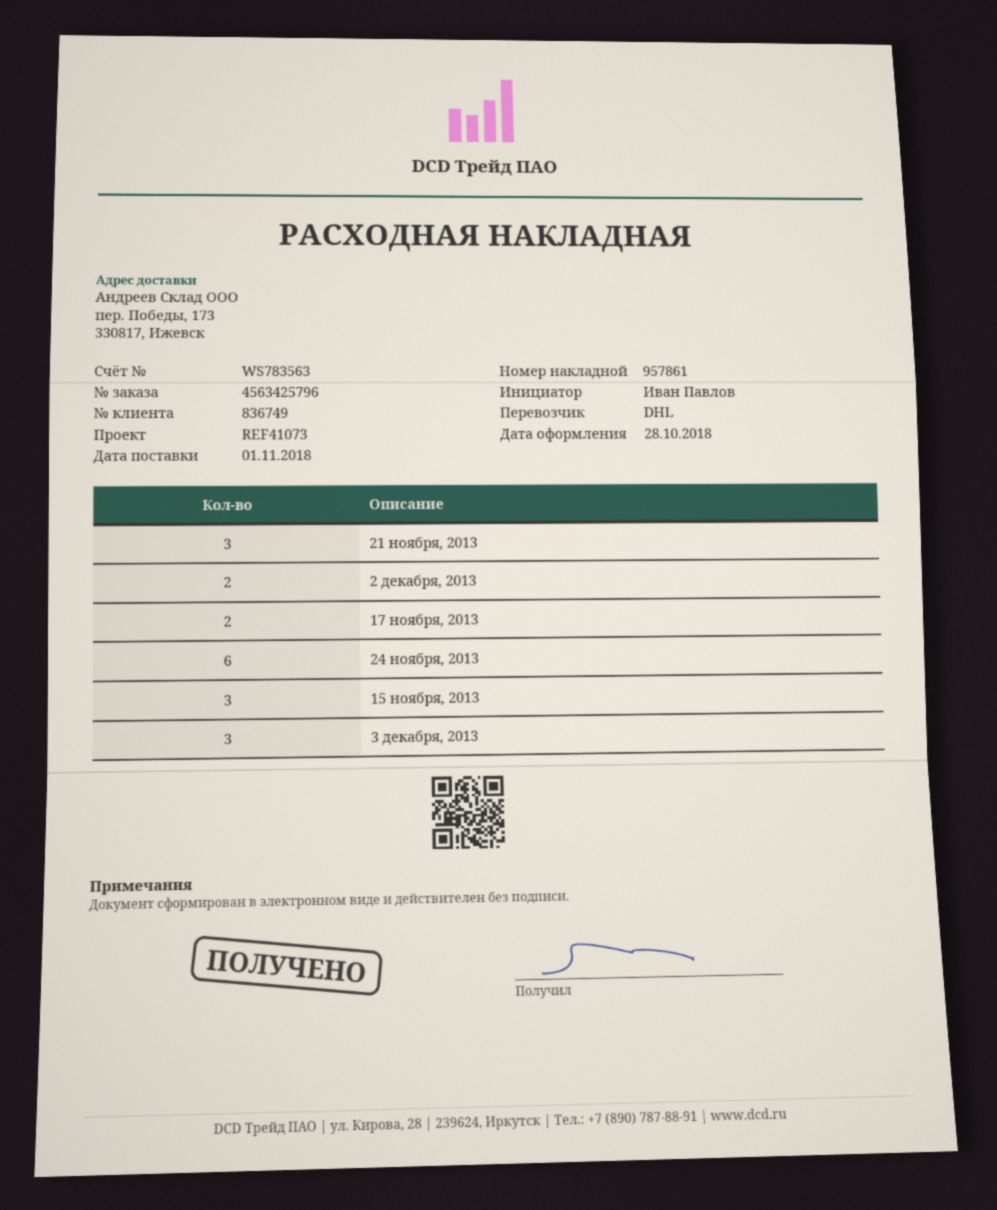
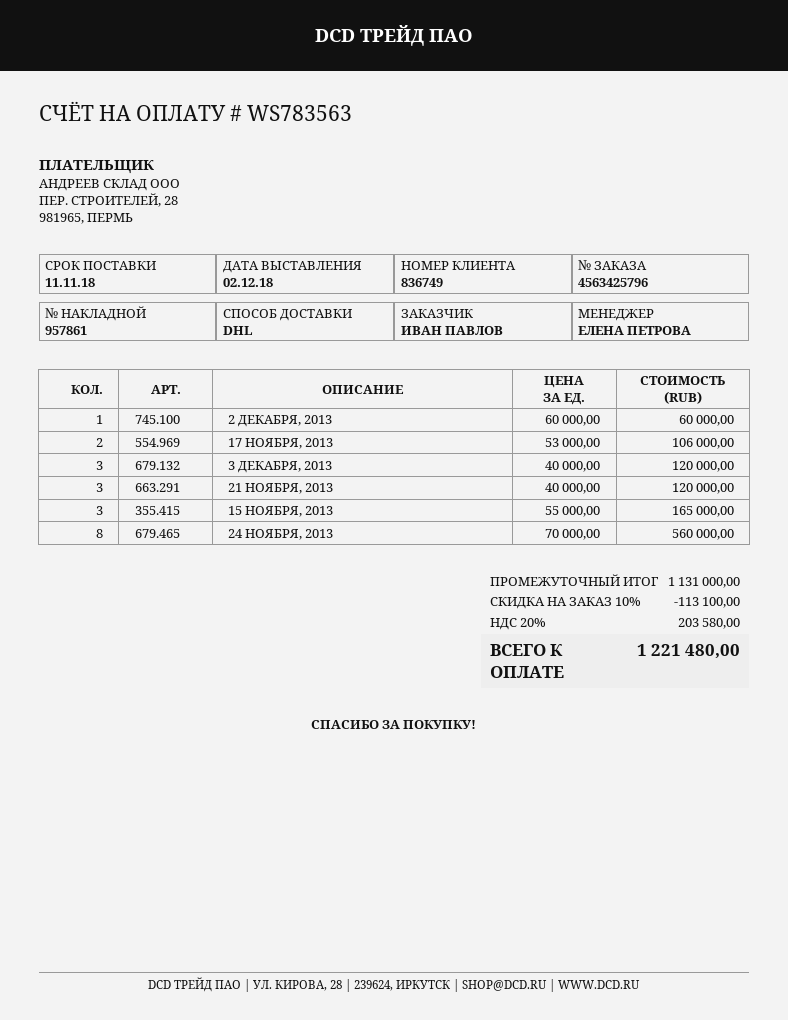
delivery date: 2018-11-01 -> 2018-11-11
2 декабря, 2013: 2 -> 1
24 ноября, 2013: 6 -> 8

